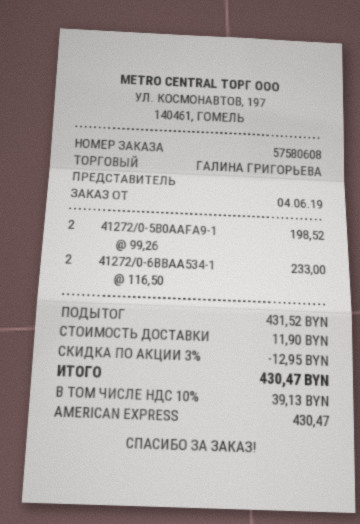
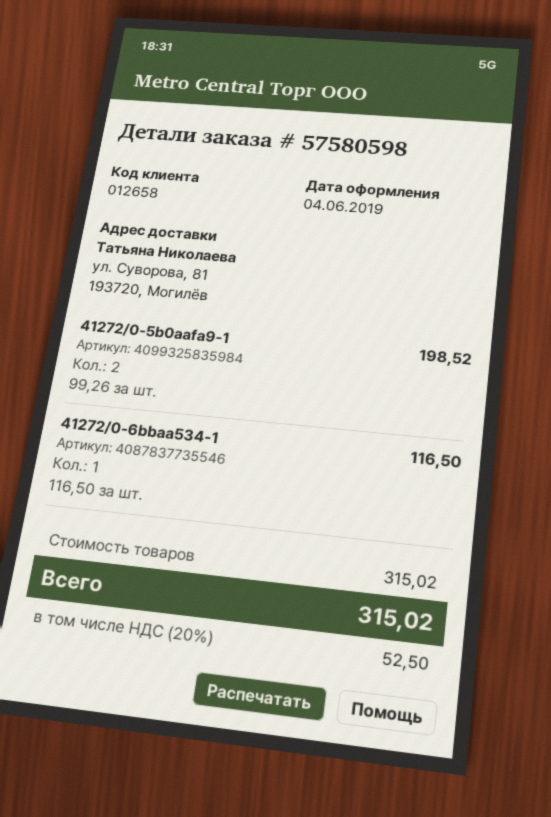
order number: 57580608 -> 57580598
41272/0-6BBAA534-1: 2 x 116.50 = 233.00 -> 1 x 116.50 = 116.50
subtotal: 431.52 -> 315.02
discount: 3% = 12.95 -> none
shipping: 11.90 -> none
tax: 10% = 39.13 -> 20% = 52.50
total: 430.47 -> 315.02

